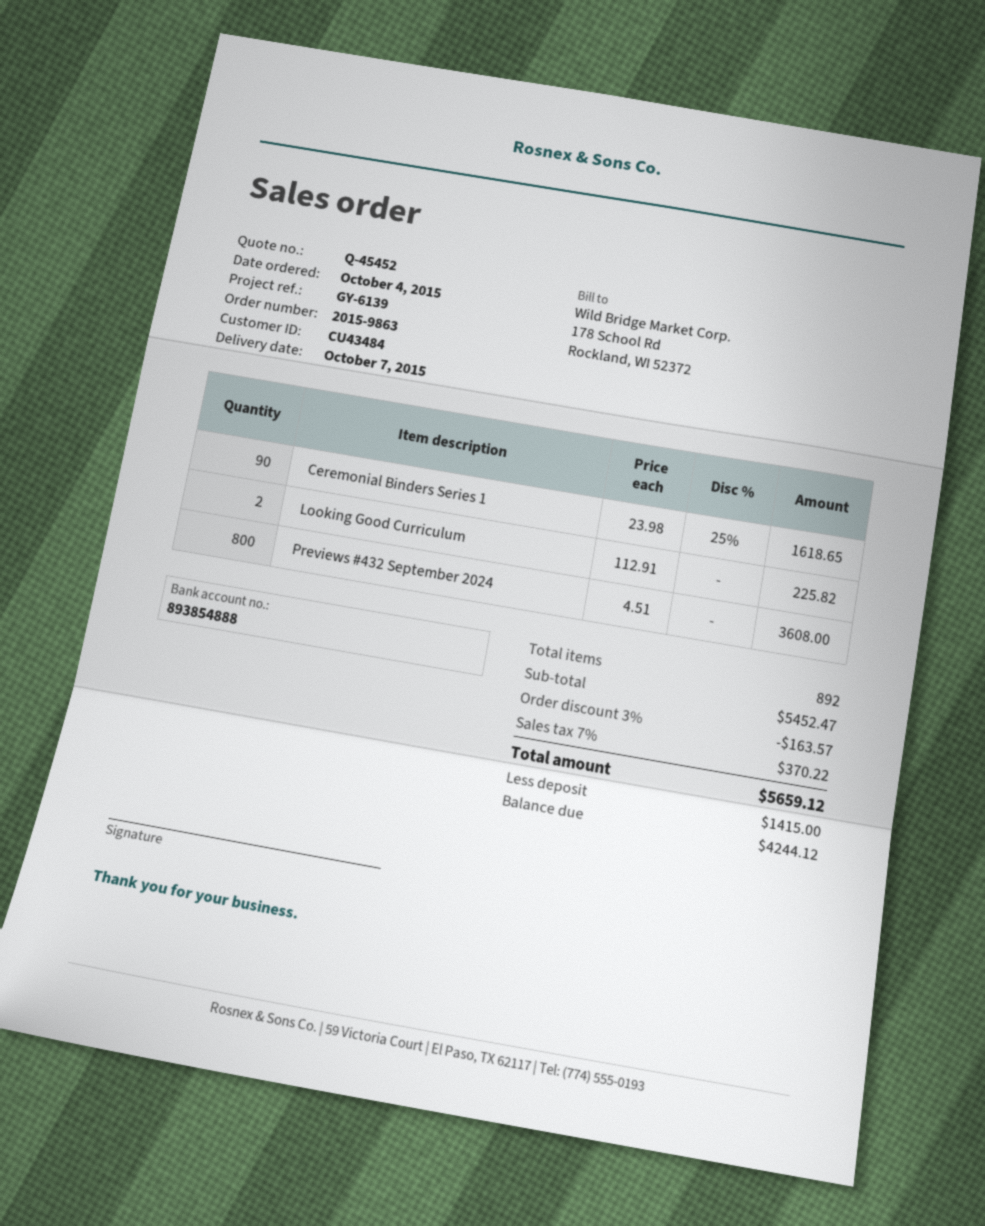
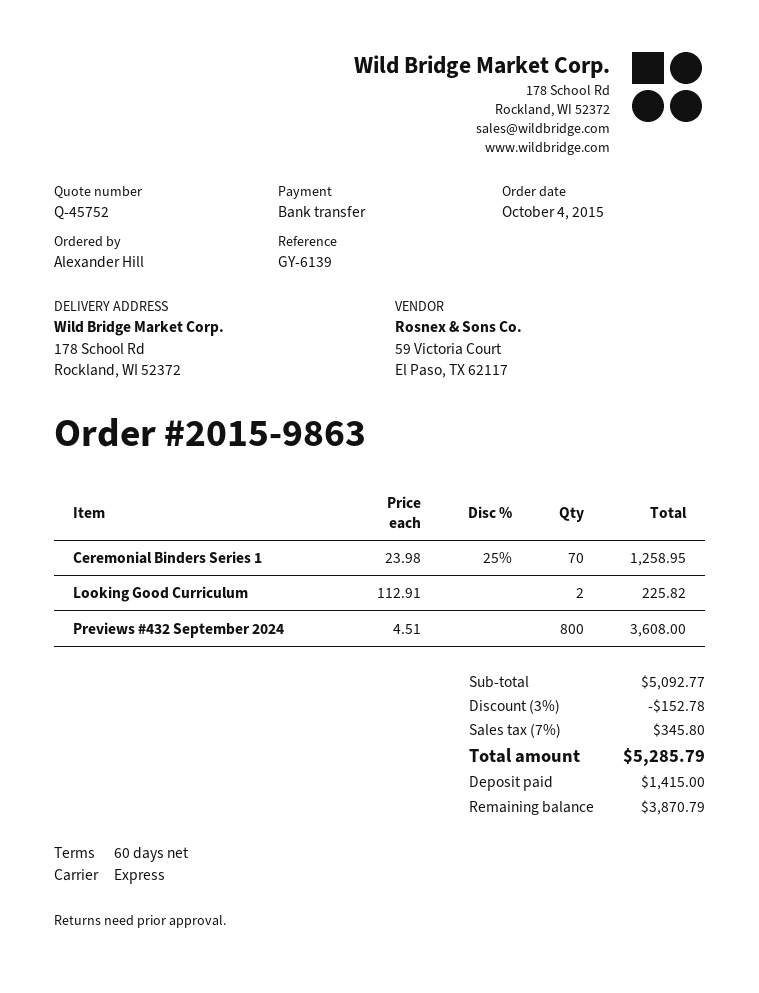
quote number: Q-45452 -> Q-45752
Ceremonial Binders Series 1: 90 x 23.98 - 25% = 1618.65 -> 70 x 23.98 - 25% = 1258.95
subtotal: 5452.47 -> 5092.77
discount: 3% = 163.57 -> 3% = 152.78
tax: 7% = 370.22 -> 7% = 345.80
total: 5659.12 -> 5285.79
balance: 4244.12 -> 3870.79

